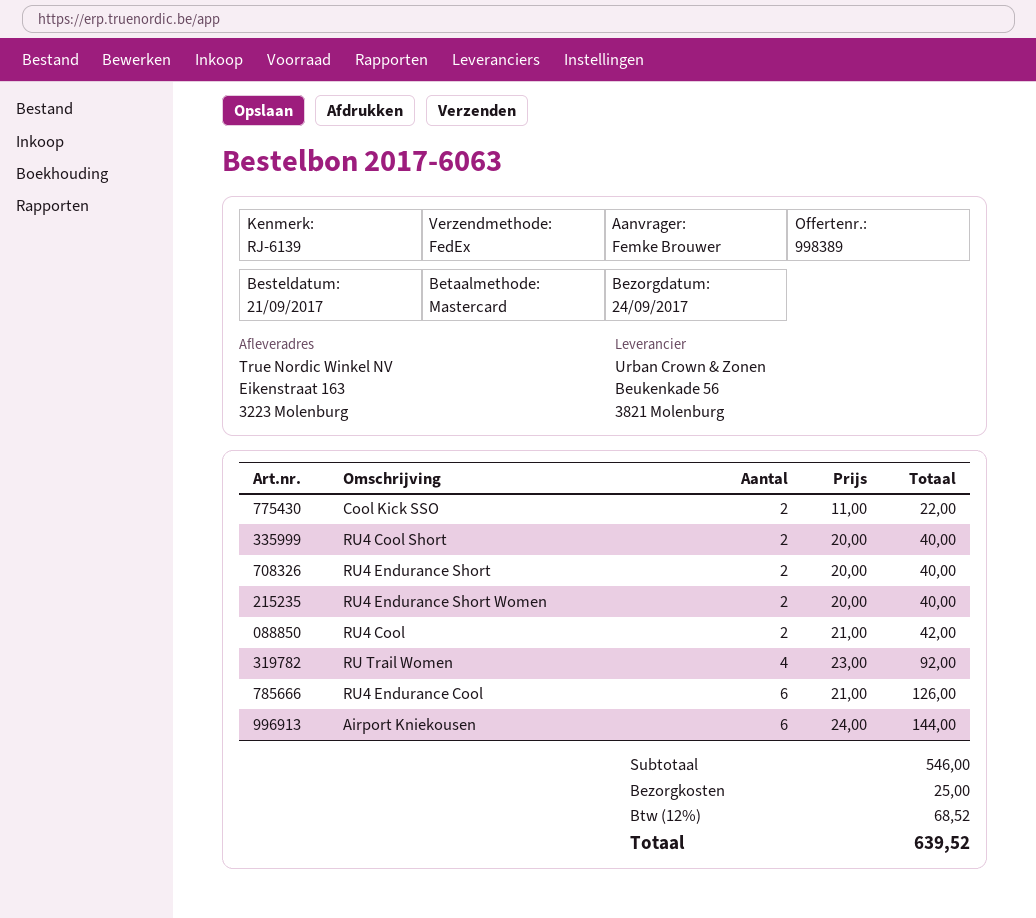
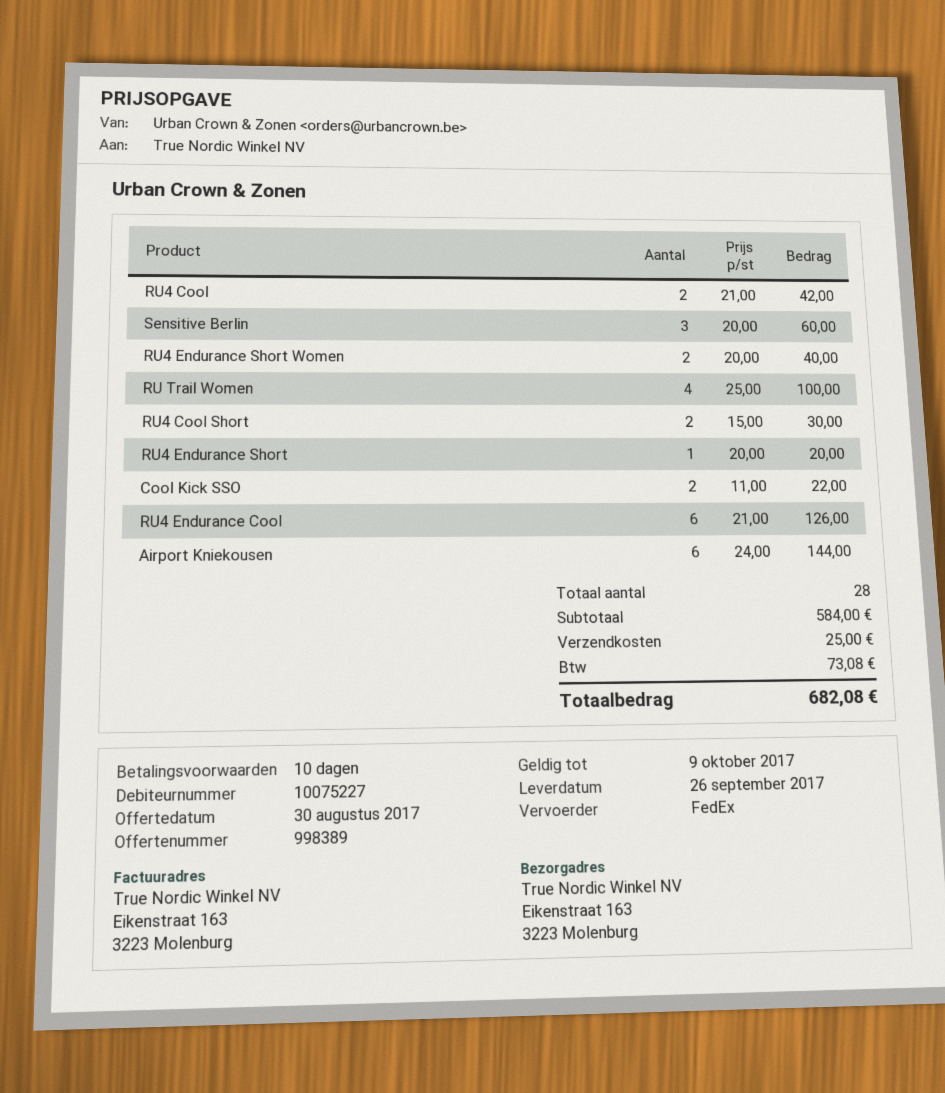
delivery date: 2017-09-24 -> 2017-09-26
RU4 Cool Short: 2 x 20.00 = 40.00 -> 2 x 15.00 = 30.00
RU4 Endurance Short: 2 x 20.00 = 40.00 -> 1 x 20.00 = 20.00
RU Trail Women: 4 x 23.00 = 92.00 -> 4 x 25.00 = 100.00
Sensitive Berlin: none -> 3 x 20.00 = 60.00
subtotal: 546.00 -> 584.00
tax: 68.52 -> 73.08
total: 639.52 -> 682.08

